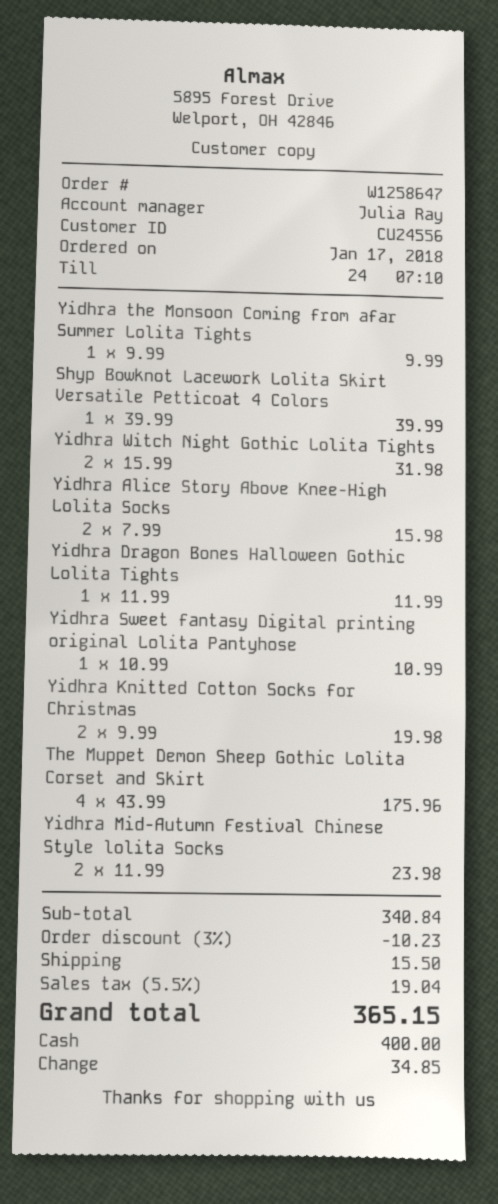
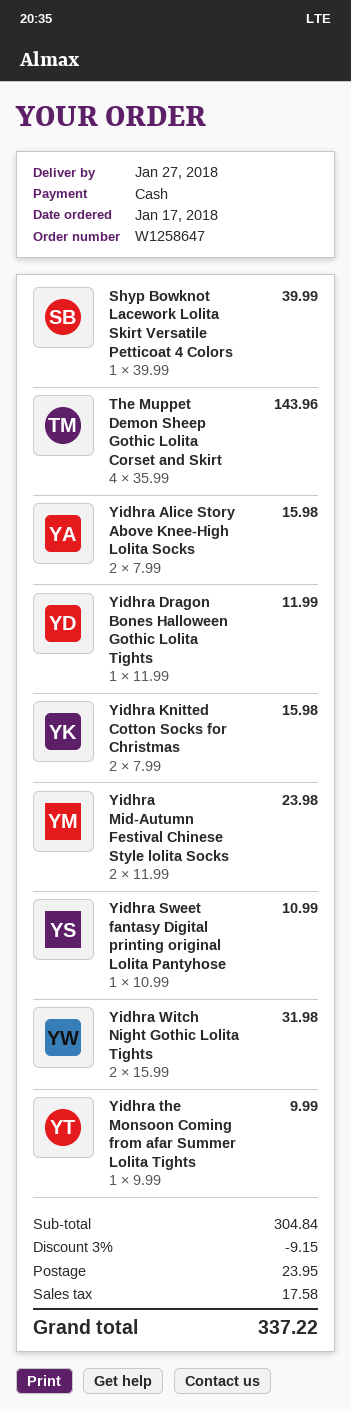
Yidhra Knitted Cotton Socks for Christmas: 2 x 9.99 = 19.98 -> 2 x 7.99 = 15.98
The Muppet Demon Sheep Gothic Lolita Corset and Skirt: 4 x 43.99 = 175.96 -> 4 x 35.99 = 143.96
subtotal: 340.84 -> 304.84
discount: 3% = 10.23 -> 3% = 9.15
shipping: 15.50 -> 23.95
tax: 19.04 -> 17.58
total: 365.15 -> 337.22

